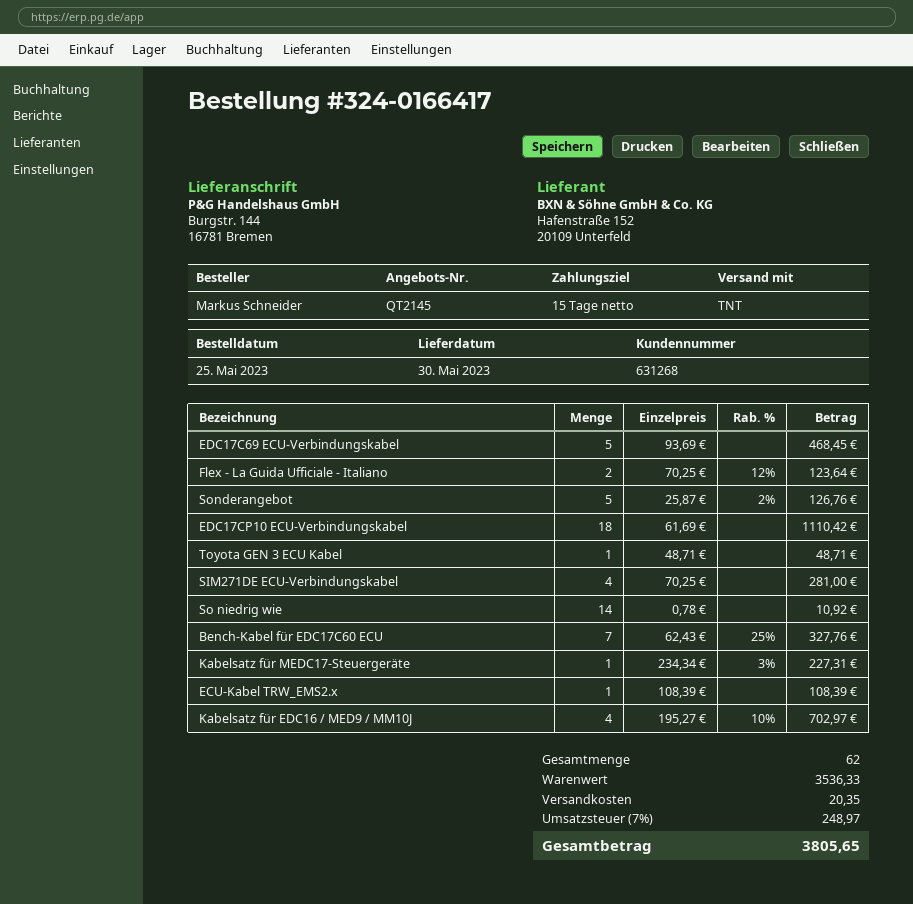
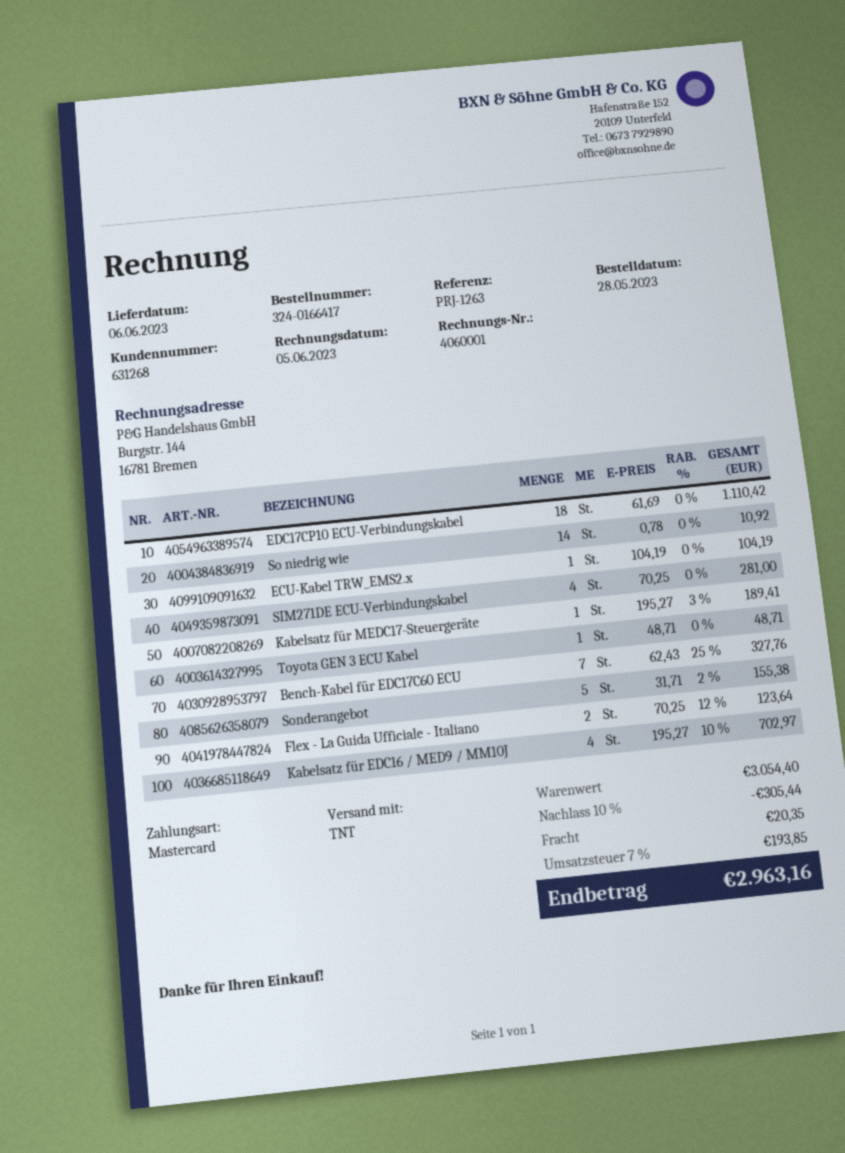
order date: 2023-05-25 -> 2023-05-28
delivery date: 2023-05-30 -> 2023-06-06
EDC17C69 ECU-Verbindungskabel: 5 x 93.69 = 468.45 -> none
Sonderangebot: 5 x 25.87 - 2% = 126.76 -> 5 x 31.71 - 2% = 155.38
Kabelsatz für MEDC17-Steuergeräte: 1 x 234.34 - 3% = 227.31 -> 1 x 195.27 - 3% = 189.41
ECU-Kabel TRW_EMS2.x: 1 x 108.39 = 108.39 -> 1 x 104.19 = 104.19
subtotal: 3536.33 -> 3054.40
discount: none -> 10% = 305.44
tax: 7% = 248.97 -> 7% = 193.85
total: 3805.65 -> 2963.16

